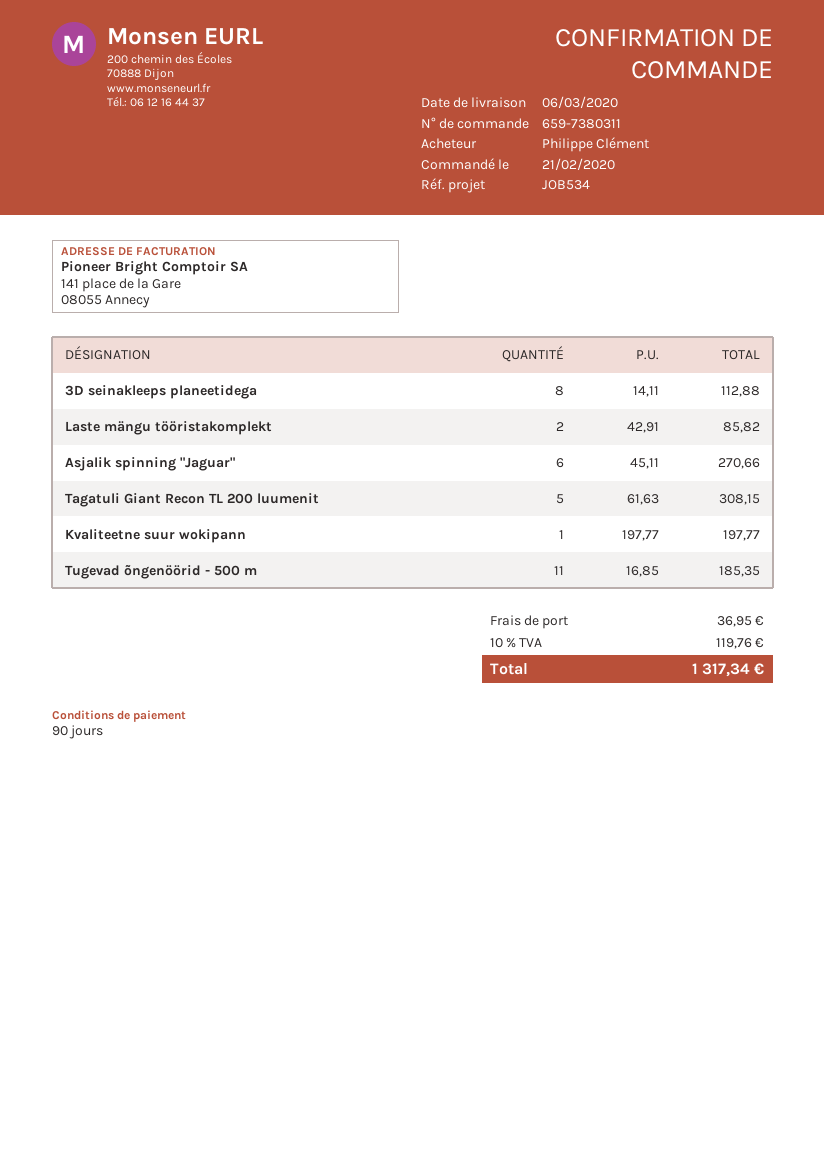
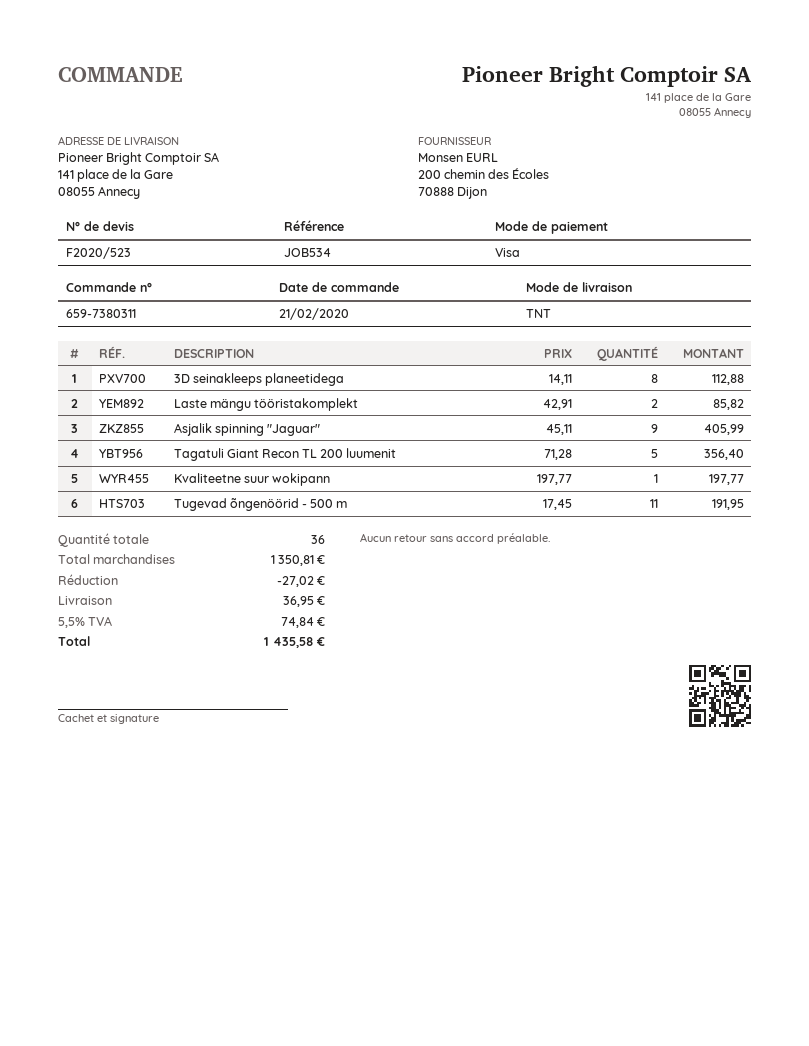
Asjalik spinning "Jaguar": 6 x 45.11 = 270.66 -> 9 x 45.11 = 405.99
Tagatuli Giant Recon TL 200 luumenit: 5 x 61.63 = 308.15 -> 5 x 71.28 = 356.40
Tugevad õngenöörid - 500 m: 11 x 16.85 = 185.35 -> 11 x 17.45 = 191.95
discount: none -> 27.02
tax: 10% = 119.76 -> 5.5% = 74.84
total: 1317.34 -> 1435.58

